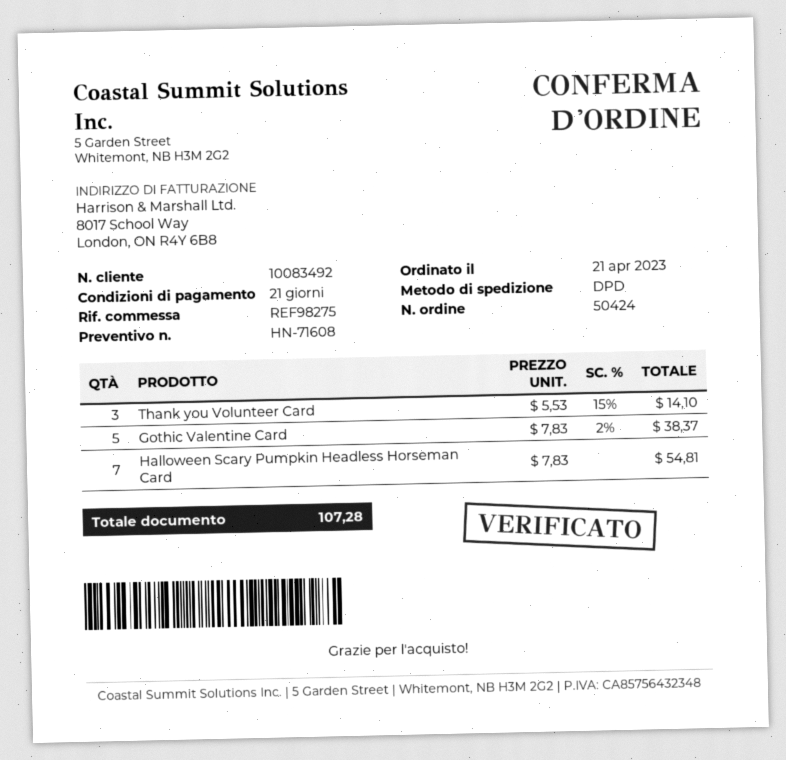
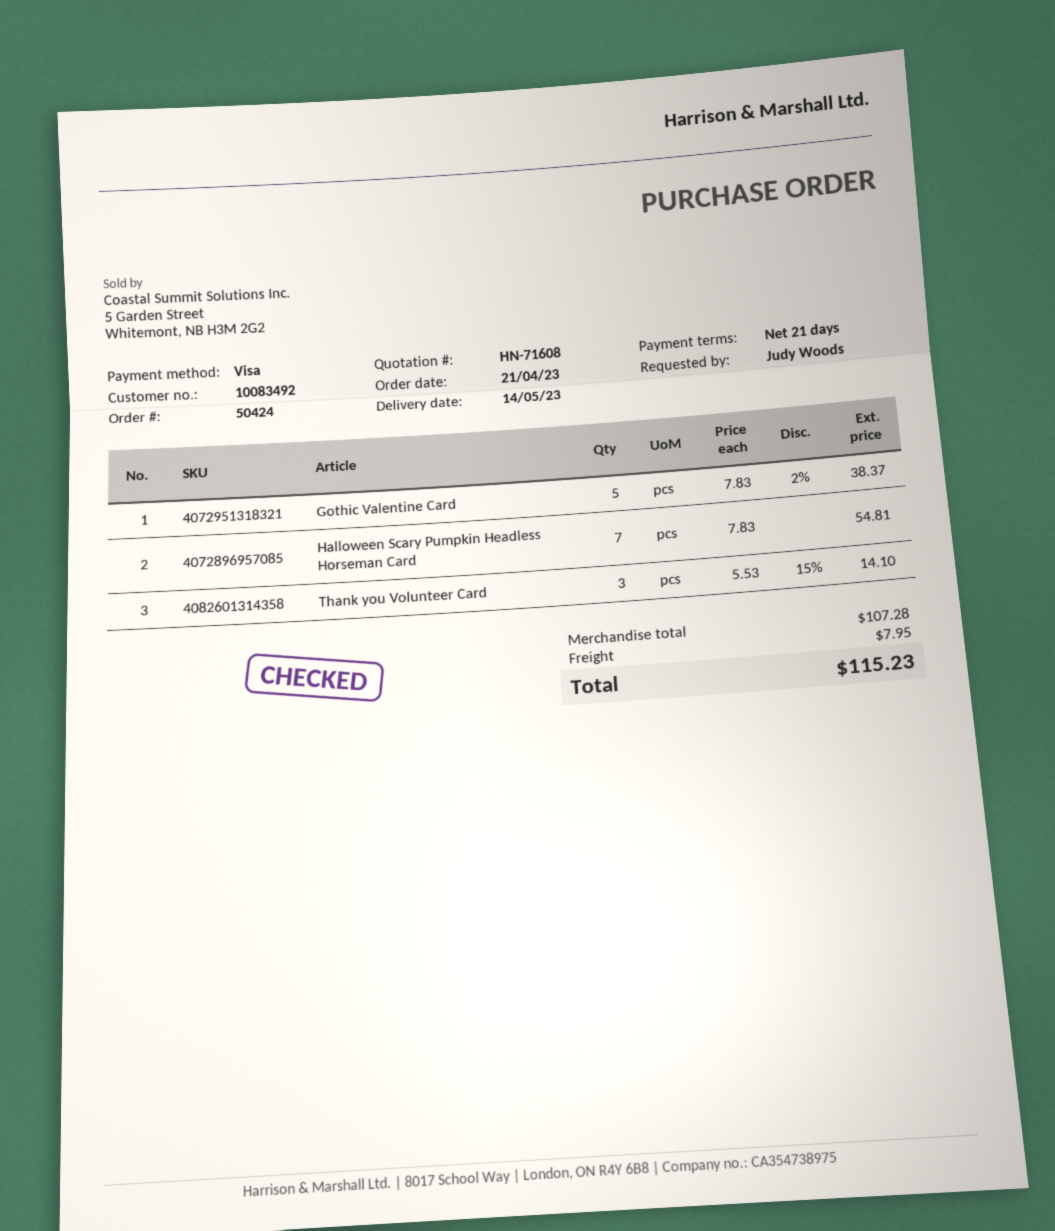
shipping: none -> 7.95
total: 107.28 -> 115.23

